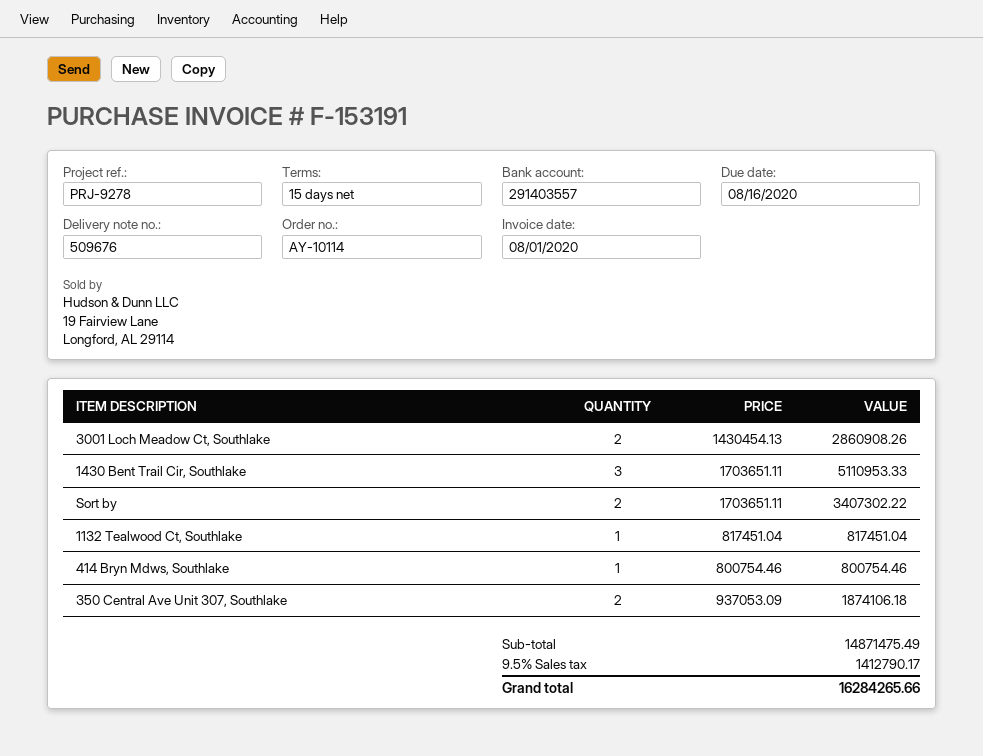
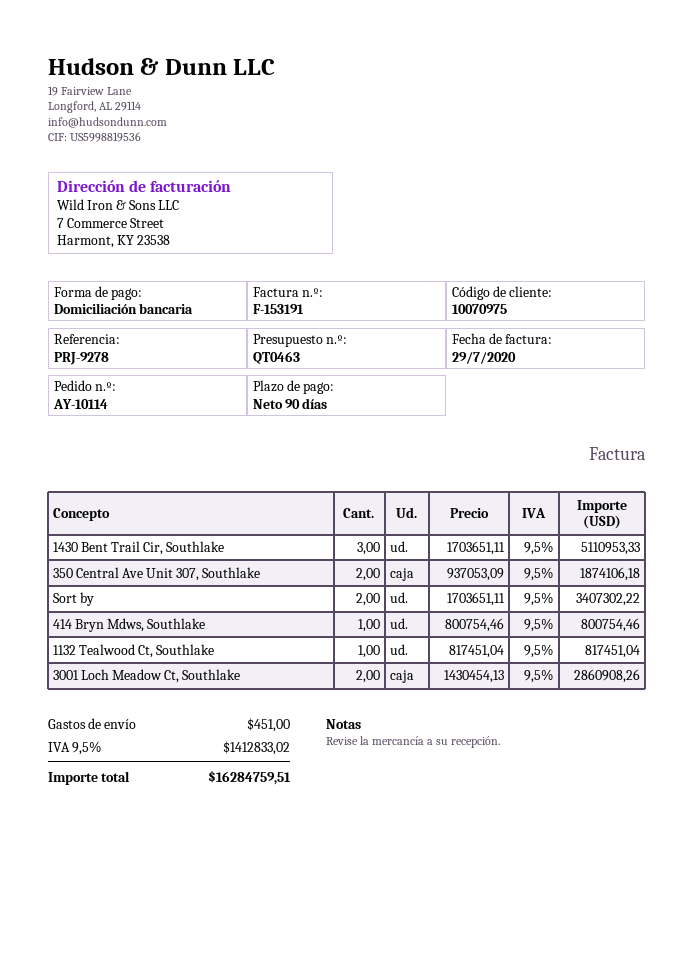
invoice date: 2020-08-01 -> 2020-07-29
payment terms: 15 days -> 90 days
shipping: none -> 451.00
tax: 9.5% = 1412790.17 -> 9.5% = 1412833.02
total: 16284265.66 -> 16284759.51

